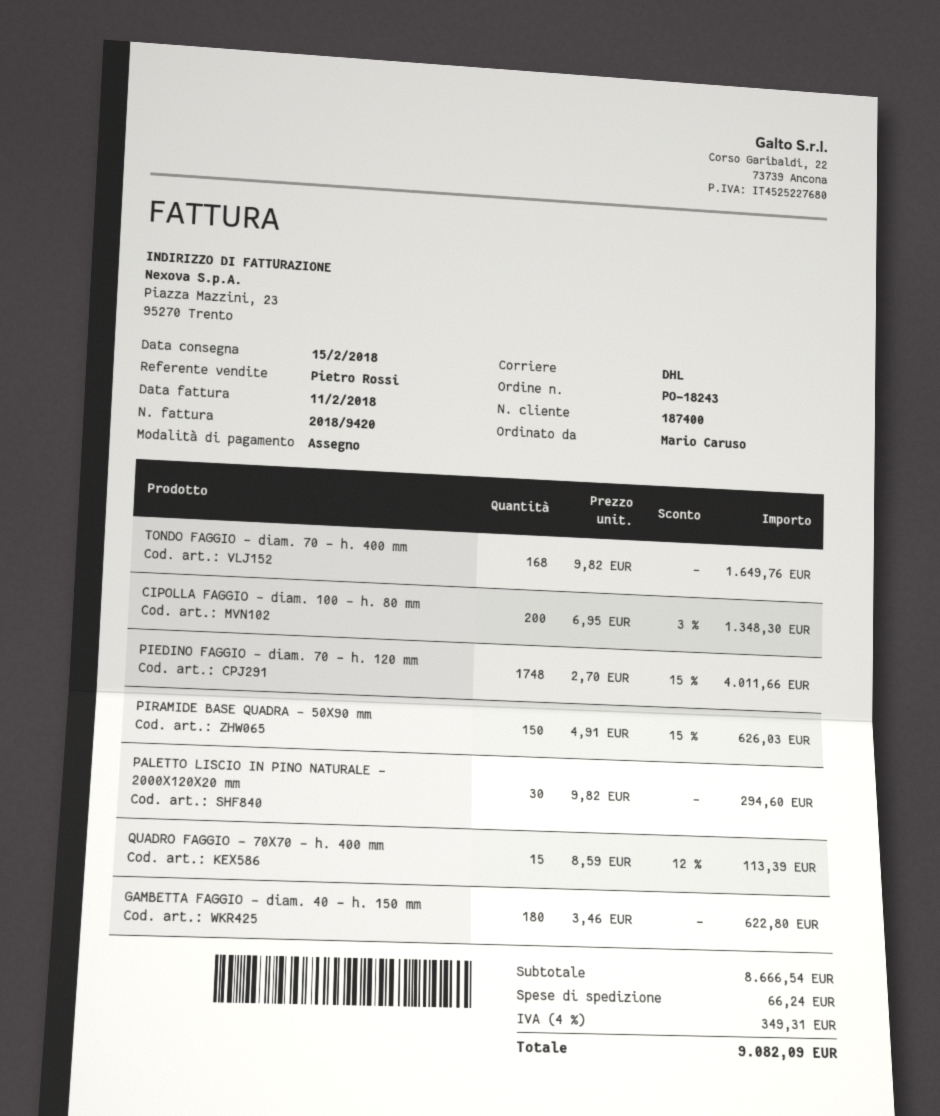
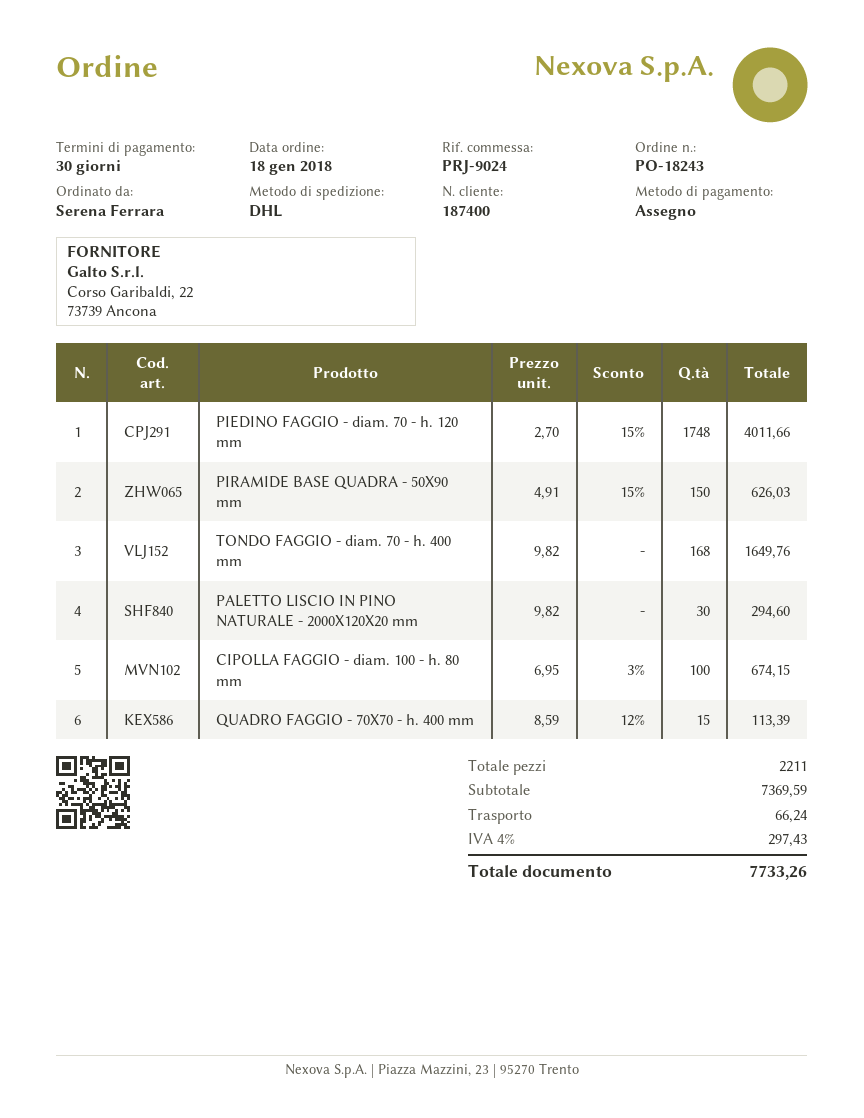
ordered by: Mario Caruso -> Serena Ferrara
CIPOLLA FAGGIO - diam. 100 - h. 80 mm: 200 x 6.95 - 3% = 1348.30 -> 100 x 6.95 - 3% = 674.15
GAMBETTA FAGGIO - diam. 40 - h. 150 mm: 180 x 3.46 = 622.80 -> none
subtotal: 8666.54 -> 7369.59
tax: 4% = 349.31 -> 4% = 297.43
total: 9082.09 -> 7733.26

